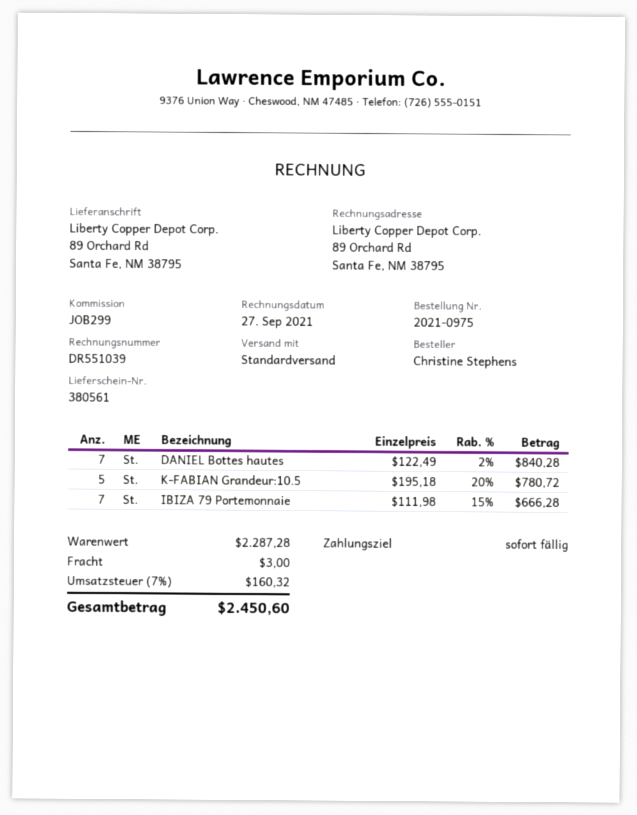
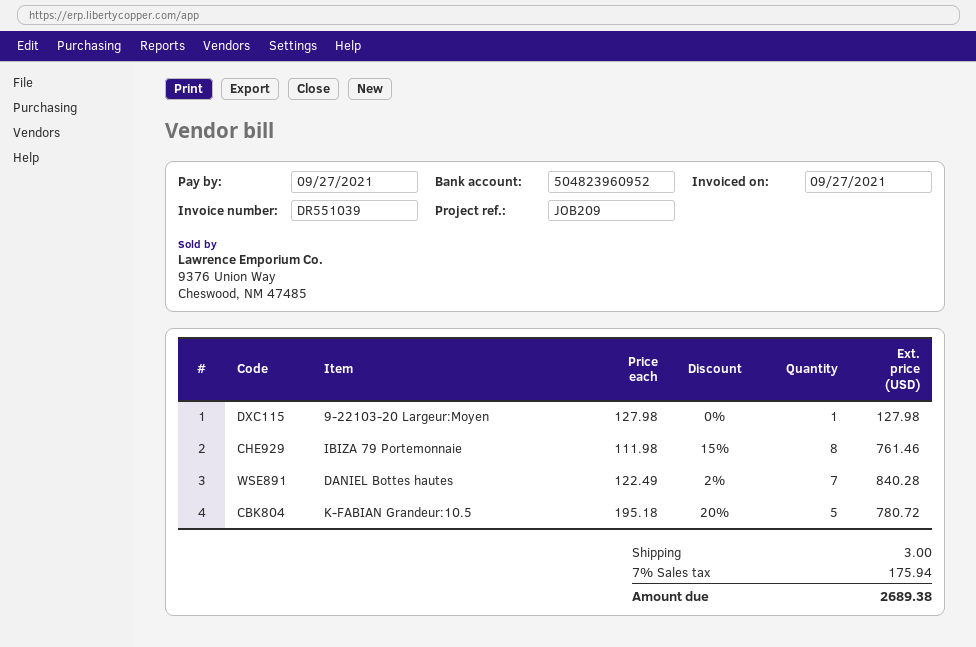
reference: JOB299 -> JOB209
IBIZA 79 Portemonnaie: 7 x 111.98 - 15% = 666.28 -> 8 x 111.98 - 15% = 761.46
9-22103-20 Largeur:Moyen: none -> 1 x 127.98 = 127.98
tax: 7% = 160.32 -> 7% = 175.94
total: 2450.60 -> 2689.38

